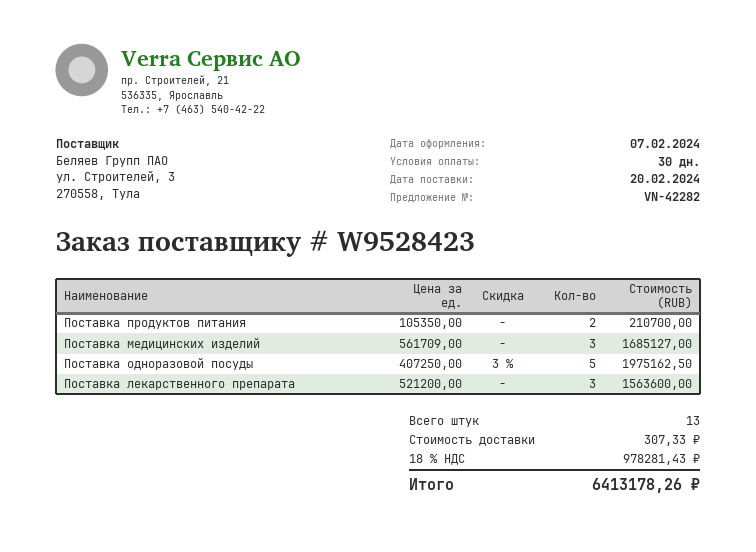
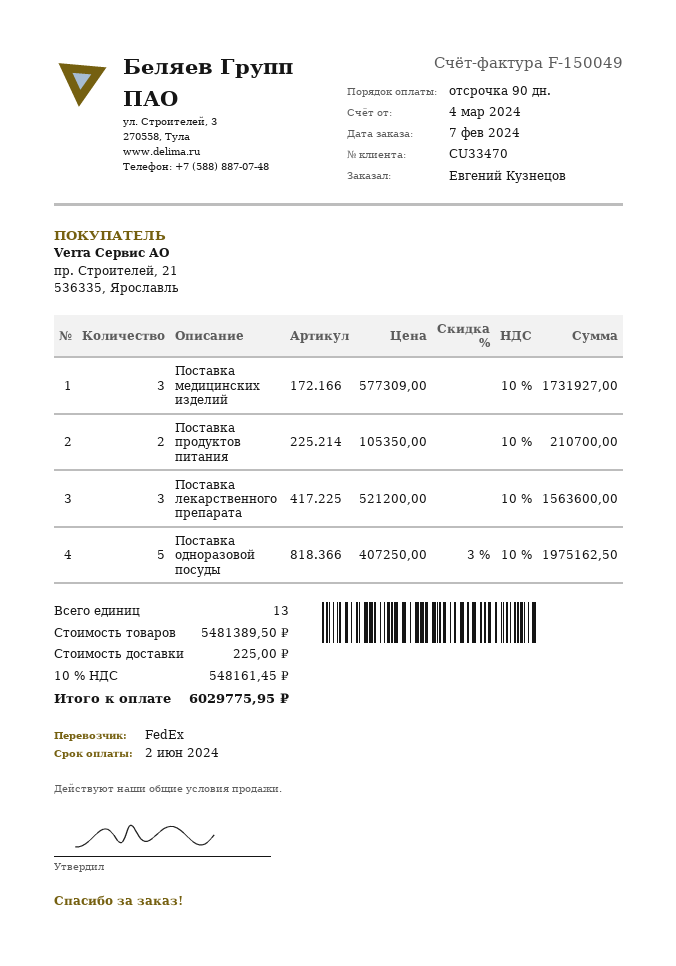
payment terms: 30 days -> 90 days
Поставка медицинских изделий: 3 x 561709.00 = 1685127.00 -> 3 x 577309.00 = 1731927.00
shipping: 307.33 -> 225.00
tax: 18% = 978281.43 -> 10% = 548161.45
total: 6413178.26 -> 6029775.95

